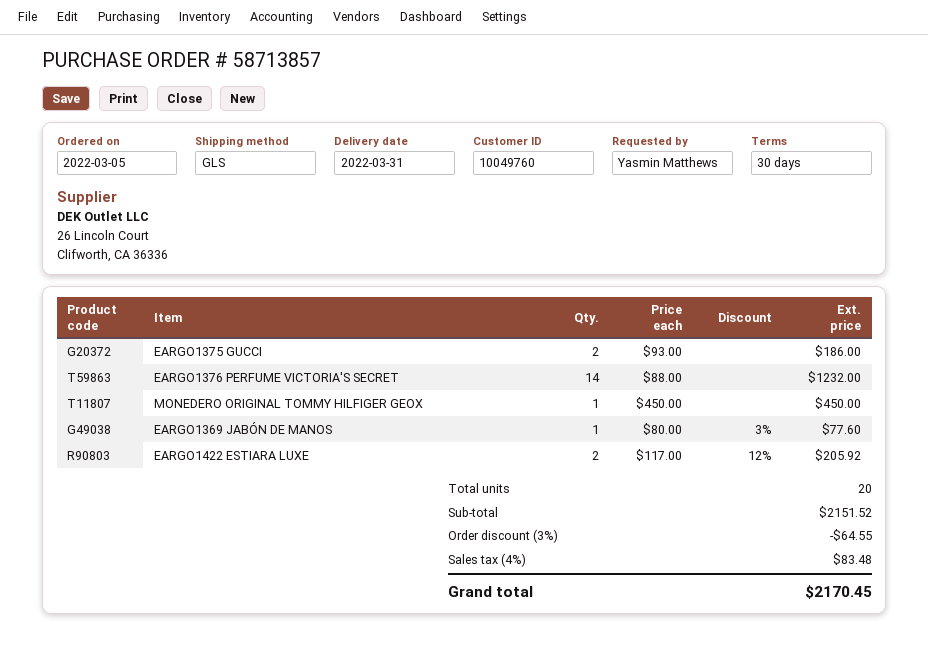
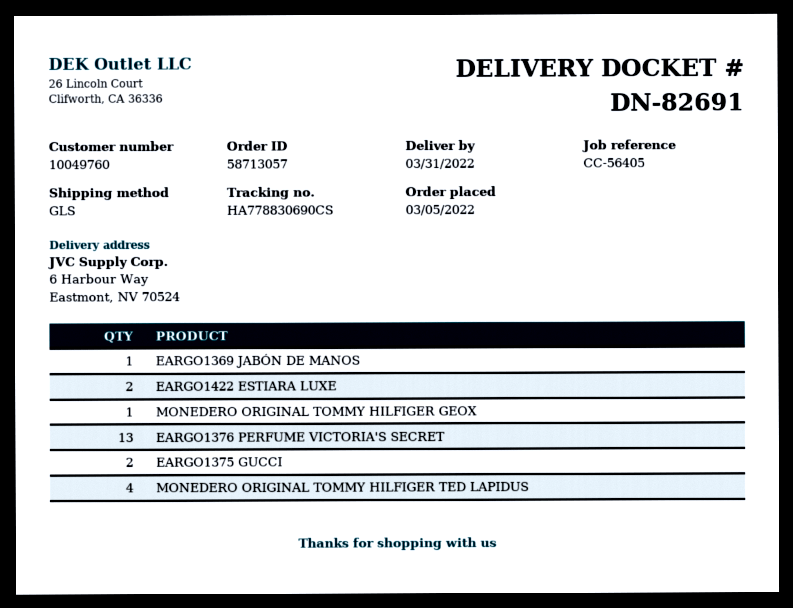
order number: 58713857 -> 58713057
EARGO1376 PERFUME VICTORIA'S SECRET: 14 -> 13
MONEDERO ORIGINAL TOMMY HILFIGER TED LAPIDUS: none -> 4

